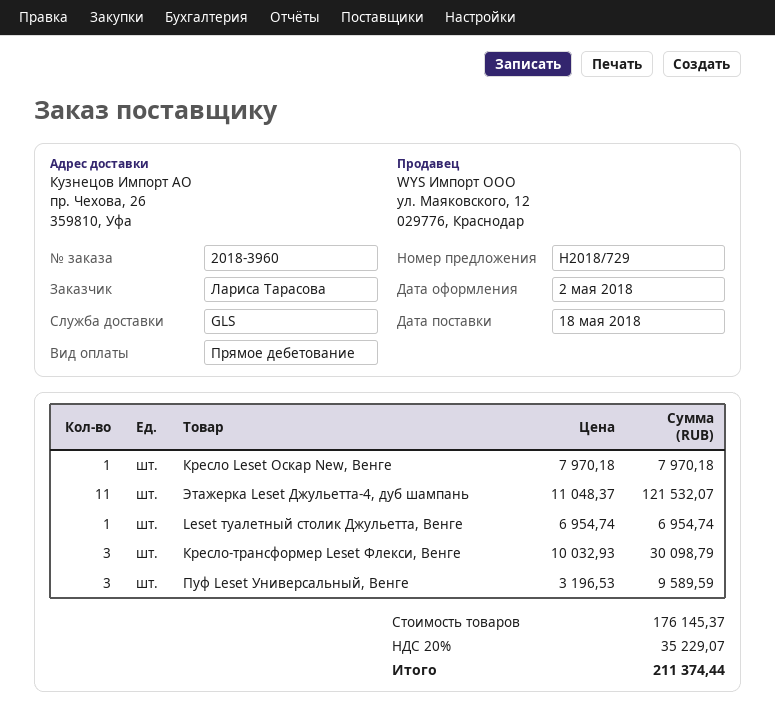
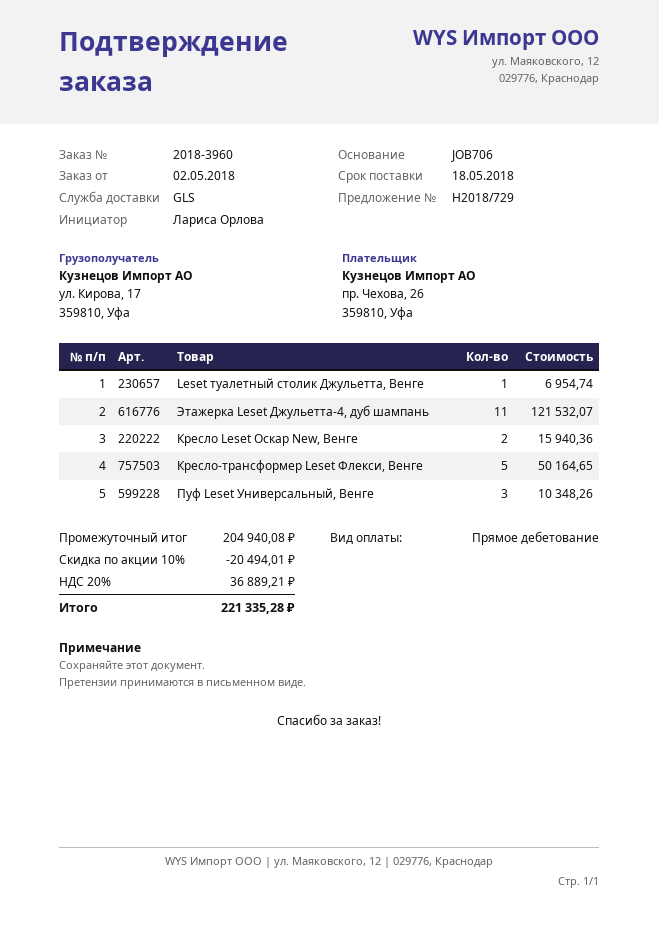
ordered by: Лариса Тарасова -> Лариса Орлова
ship to: пр. Чехова, 26, 359810, Уфа -> ул. Кирова, 17, 359810, Уфа
Кресло Leset Оскар New, Венге: 1 for 7970.18 -> 2 for 15940.36
Кресло-трансформер Leset Флекси, Венге: 3 for 30098.79 -> 5 for 50164.65
Пуф Leset Универсальный, Венге: 3 for 9589.59 -> 3 for 10348.26
subtotal: 176145.37 -> 204940.08
discount: none -> 10% = 20494.01
tax: 20% = 35229.07 -> 20% = 36889.21
total: 211374.44 -> 221335.28

